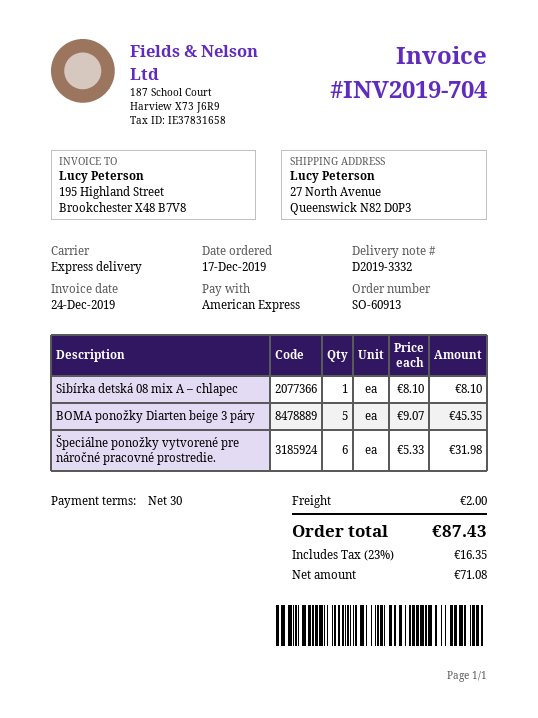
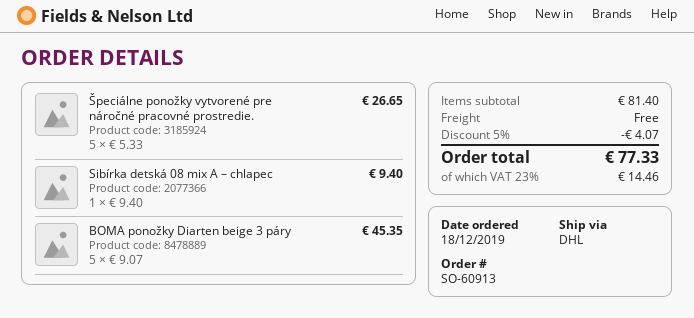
order date: 2019-12-17 -> 2019-12-18
shipping method: express -> DHL
Sibírka detská 08 mix A – chlapec: 1 x 8.10 = 8.10 -> 1 x 9.40 = 9.40
Špeciálne ponožky vytvorené pre náročné pracovné prostredie.: 6 x 5.33 = 31.98 -> 5 x 5.33 = 26.65
discount: none -> 5% = 4.07
shipping: 2.00 -> 0.00
tax: 23% = 16.35 -> 23% = 14.46
total: 87.43 -> 77.33

